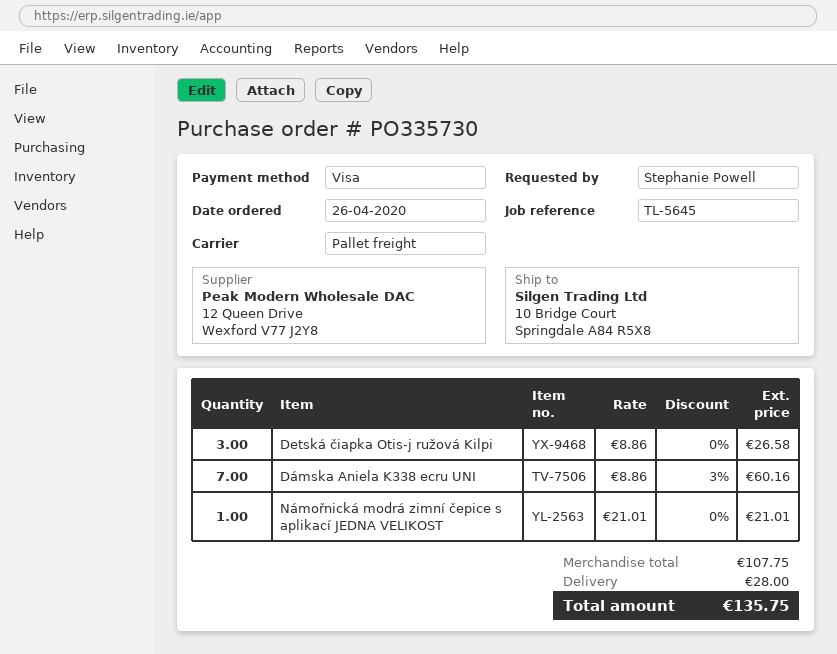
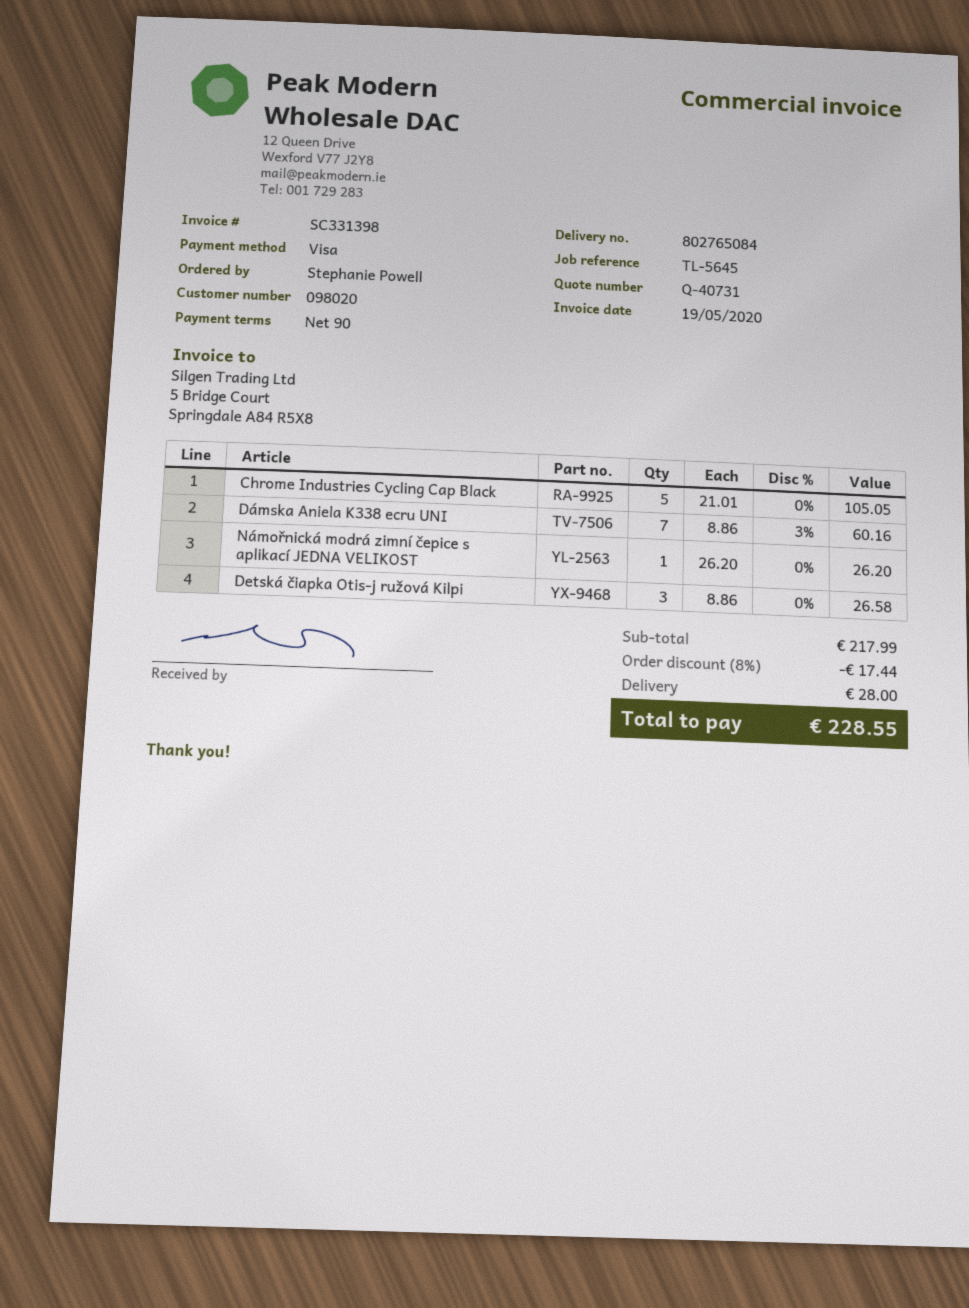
Námořnická modrá zimní čepice s aplikací JEDNA VELIKOST: 1 x 21.01 = 21.01 -> 1 x 26.20 = 26.20
Chrome Industries Cycling Cap Black: none -> 5 x 21.01 = 105.05
subtotal: 107.75 -> 217.99
discount: none -> 8% = 17.44
total: 135.75 -> 228.55

